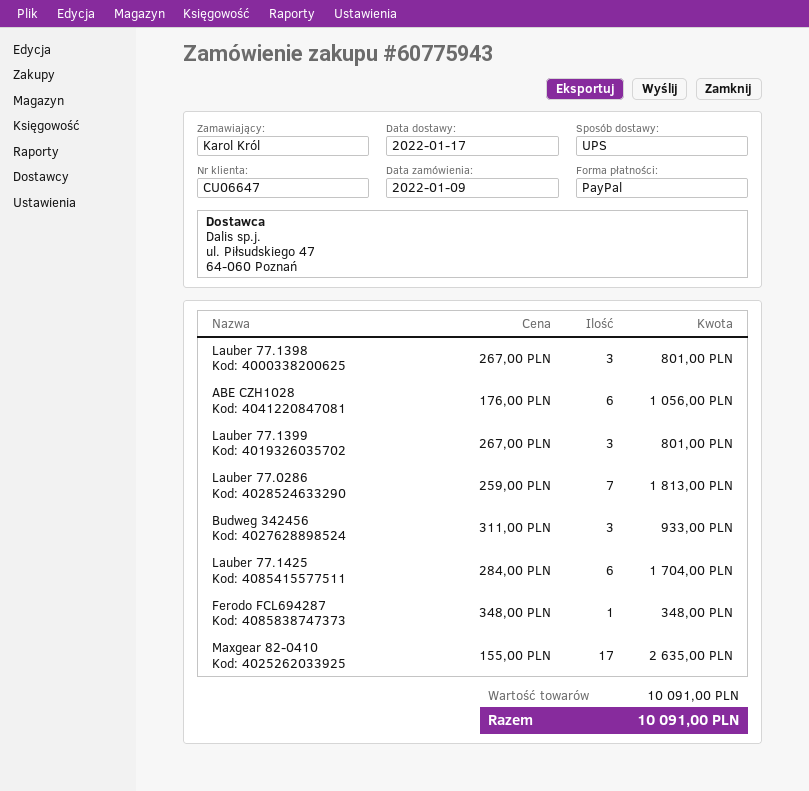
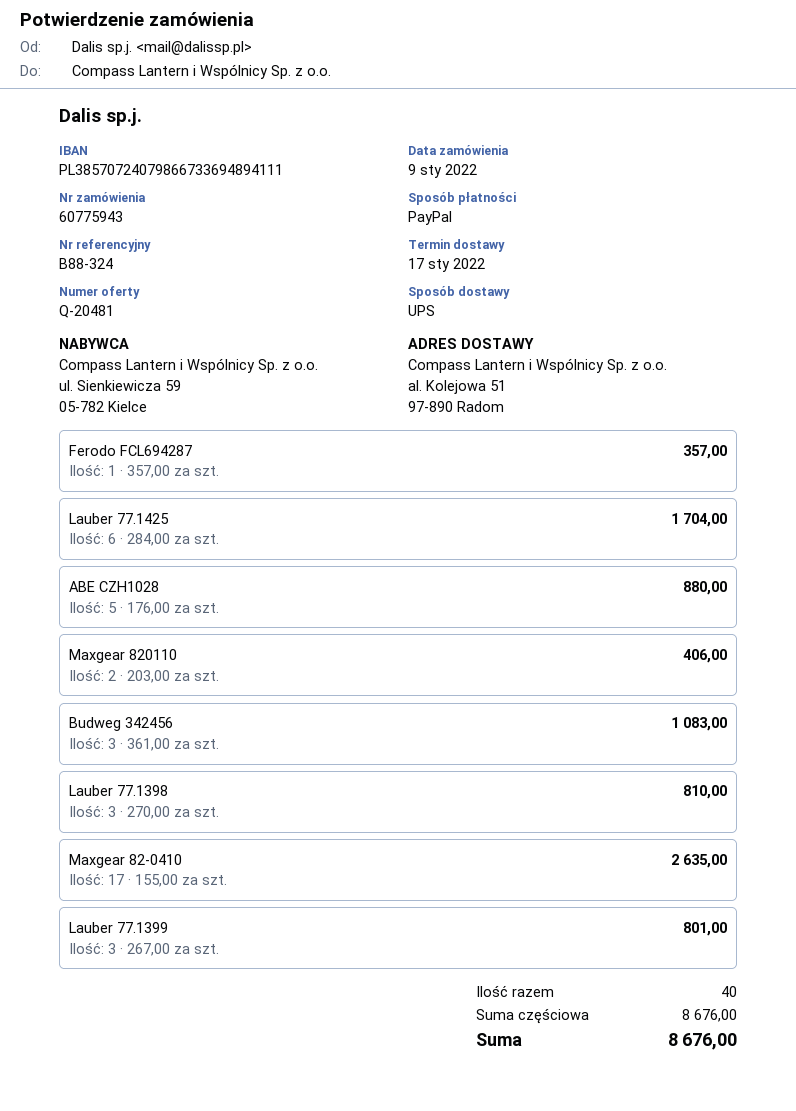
Lauber 77.1398: 3 x 267.00 = 801.00 -> 3 x 270.00 = 810.00
ABE CZH1028: 6 x 176.00 = 1056.00 -> 5 x 176.00 = 880.00
Lauber 77.0286: 7 x 259.00 = 1813.00 -> none
Budweg 342456: 3 x 311.00 = 933.00 -> 3 x 361.00 = 1083.00
Ferodo FCL694287: 1 x 348.00 = 348.00 -> 1 x 357.00 = 357.00
Maxgear 820110: none -> 2 x 203.00 = 406.00
subtotal: 10091.00 -> 8676.00
total: 10091.00 -> 8676.00

